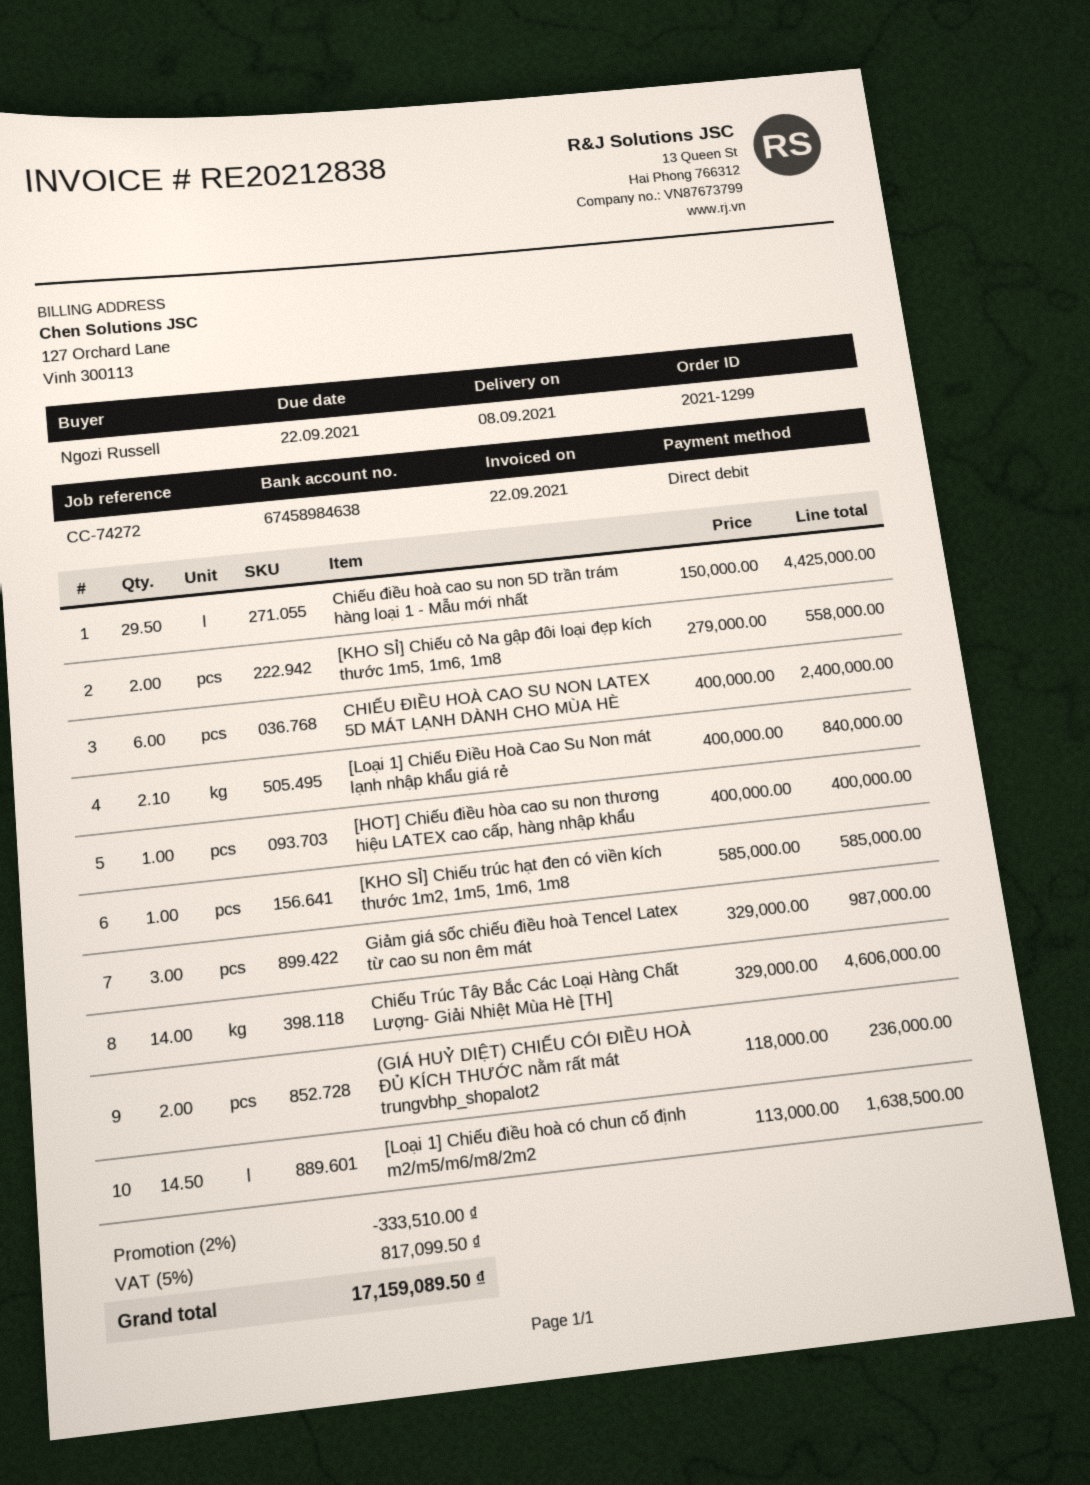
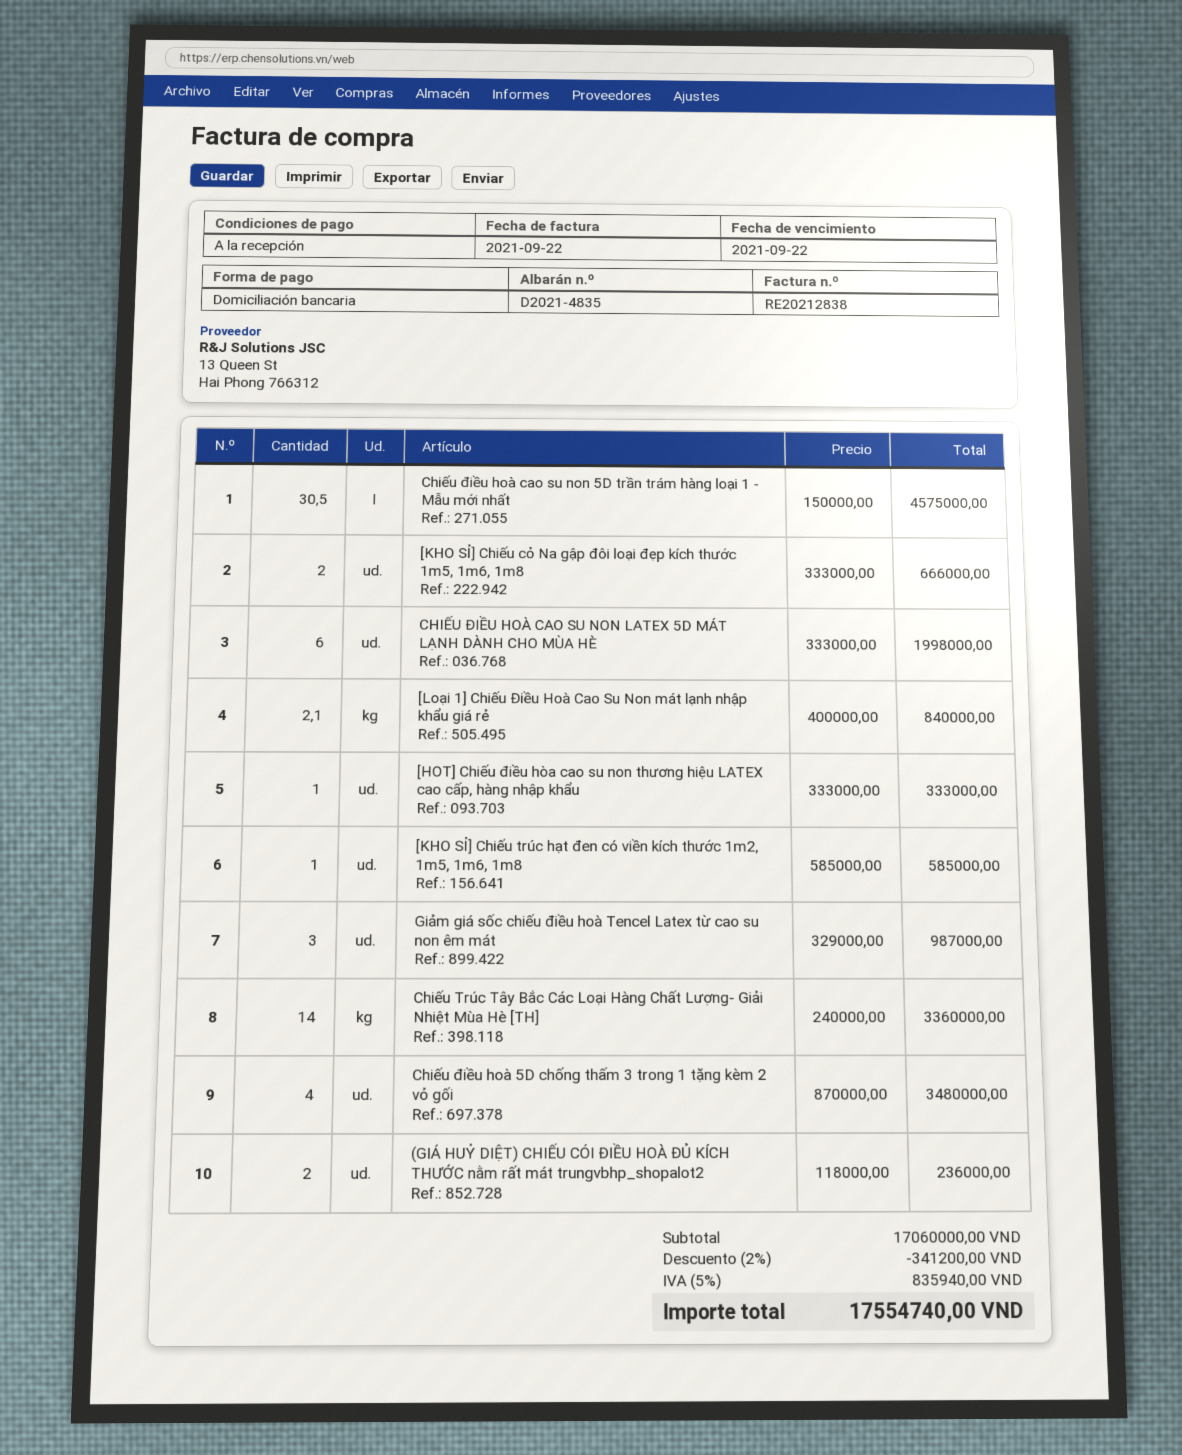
Chiếu điều hoà cao su non 5D trần trám hàng loại 1 - Mẫu mới nhất: 29.5 x 150000.00 = 4425000.00 -> 30.5 x 150000.00 = 4575000.00
[KHO SỈ] Chiếu cỏ Na gập đôi loại đẹp kích thước 1m5, 1m6, 1m8: 2 x 279000.00 = 558000.00 -> 2 x 333000.00 = 666000.00
CHIẾU ĐIỀU HOÀ CAO SU NON LATEX 5D MÁT LẠNH DÀNH CHO MÙA HÈ: 6 x 400000.00 = 2400000.00 -> 6 x 333000.00 = 1998000.00
[HOT] Chiếu điều hòa cao su non thương hiệu LATEX cao cấp, hàng nhập khẩu: 1 x 400000.00 = 400000.00 -> 1 x 333000.00 = 333000.00
Chiếu Trúc Tây Bắc Các Loại Hàng Chất Lượng- Giải Nhiệt Mùa Hè [TH]: 14 x 329000.00 = 4606000.00 -> 14 x 240000.00 = 3360000.00
[Loại 1] Chiếu điều hoà có chun cố định m2/m5/m6/m8/2m2: 14.5 x 113000.00 = 1638500.00 -> none
Chiếu điều hoà 5D chống thấm 3 trong 1 tặng kèm 2 vỏ gối: none -> 4 x 870000.00 = 3480000.00
discount: 2% = 333510.00 -> 2% = 341200.00
tax: 5% = 817099.50 -> 5% = 835940.00
total: 17159089.50 -> 17554740.00

